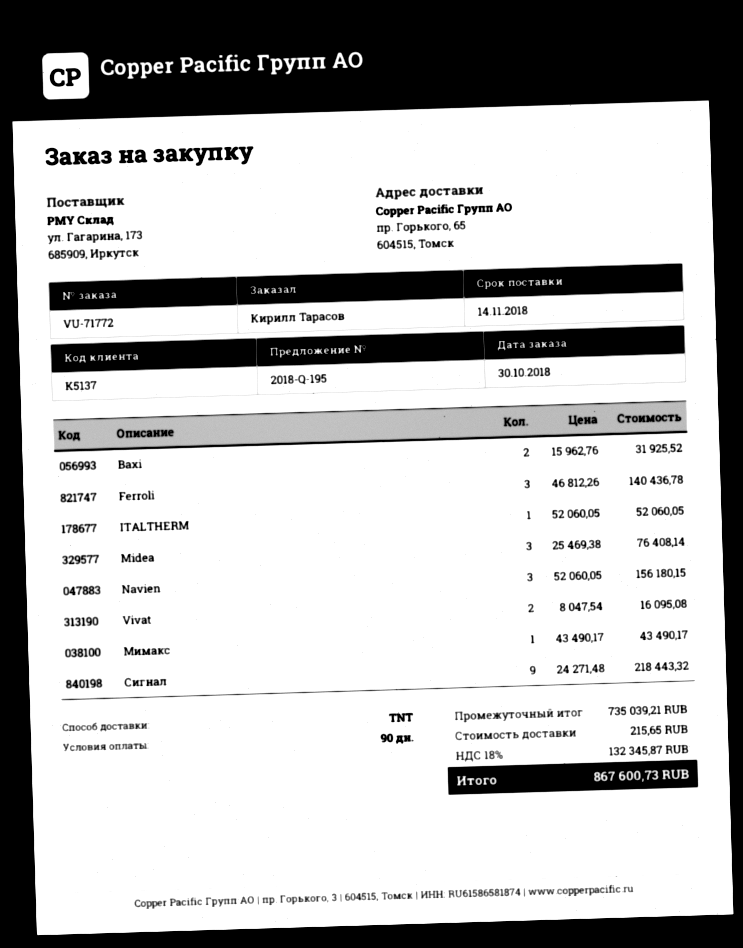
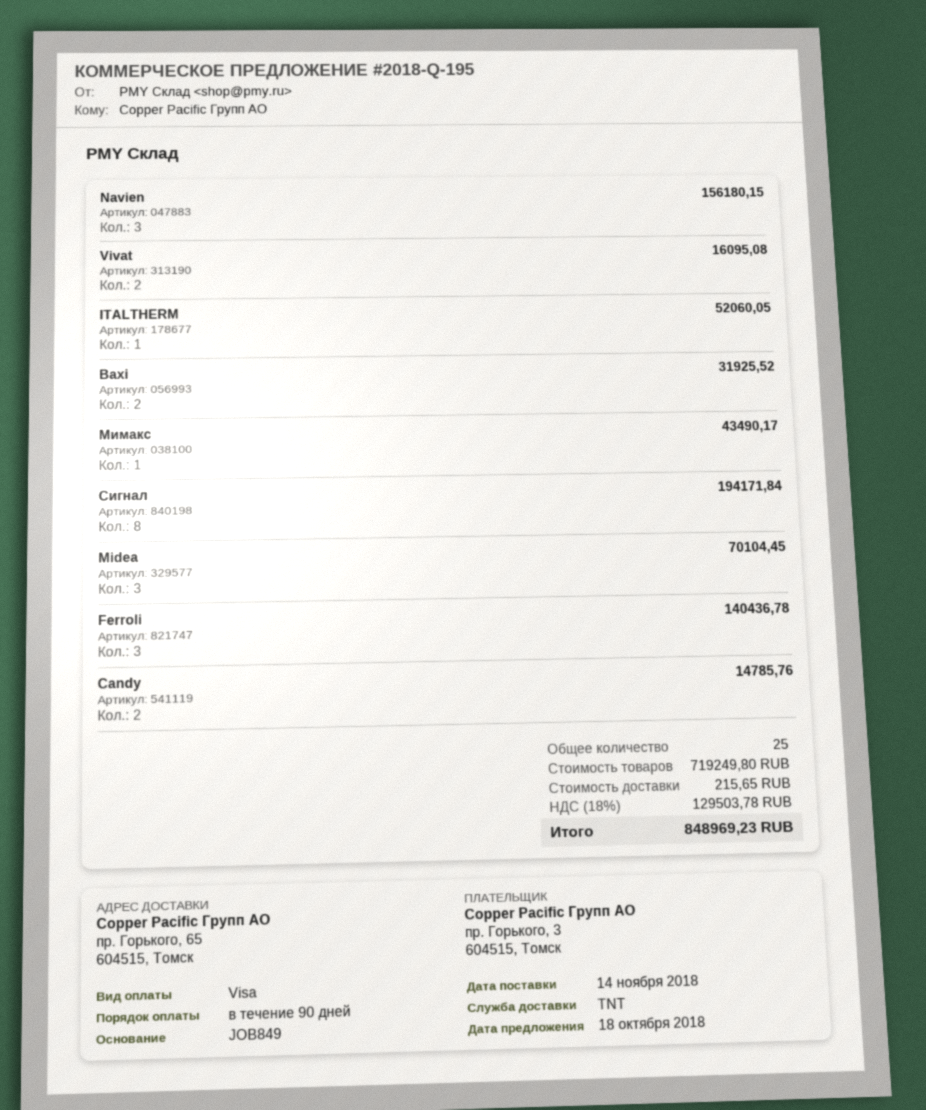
Midea: 3 for 76408.14 -> 3 for 70104.45
Сигнал: 9 for 218443.32 -> 8 for 194171.84
Candy: none -> 2 for 14785.76
subtotal: 735039.21 -> 719249.80
tax: 18% = 132345.87 -> 18% = 129503.78
total: 867600.73 -> 848969.23

